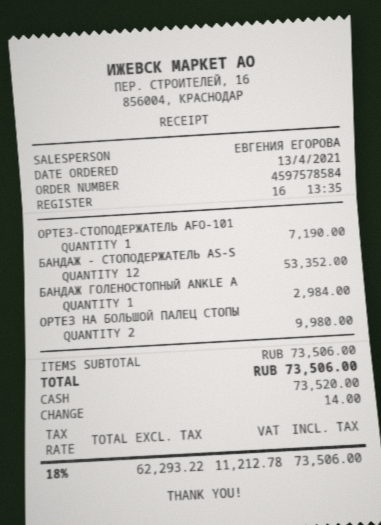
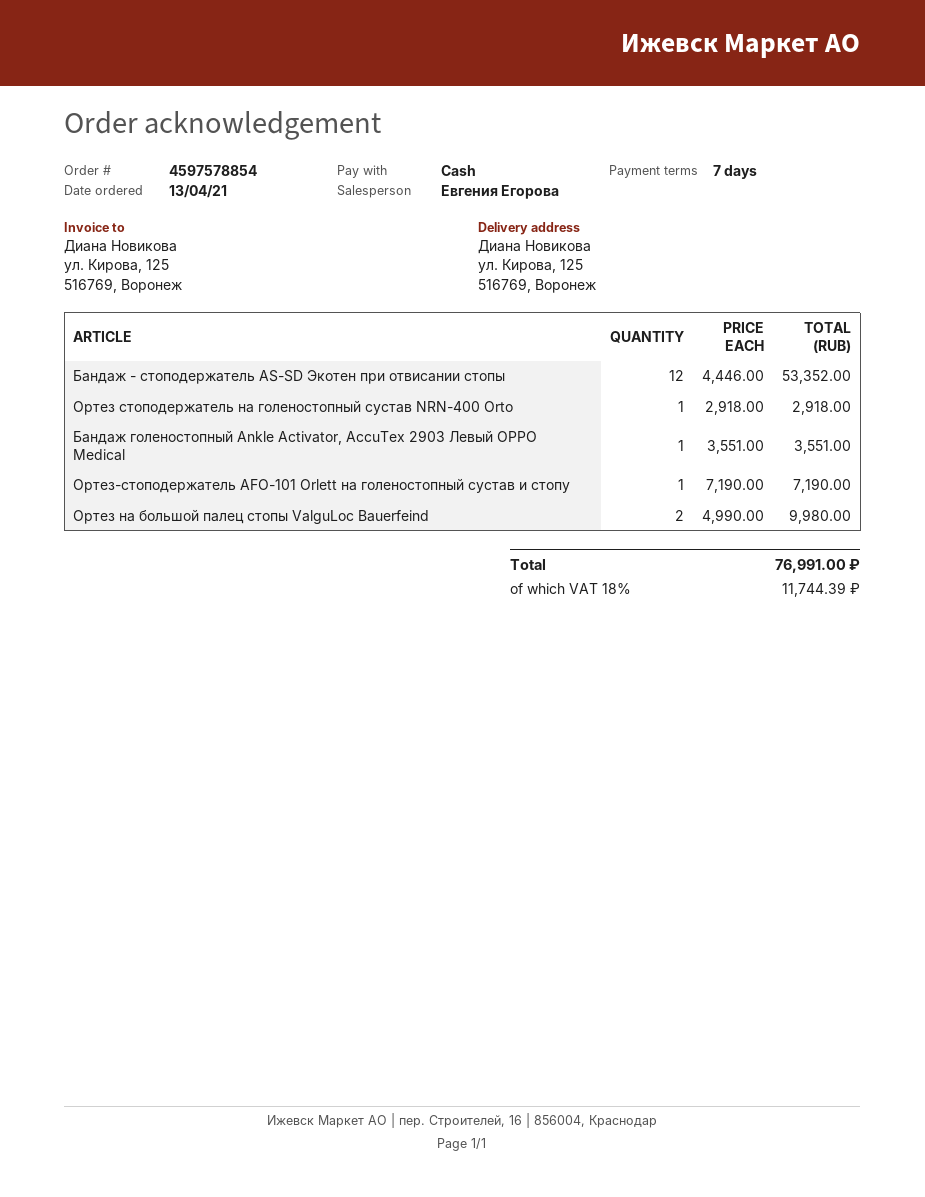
order number: 4597578584 -> 4597578854
БАНДАЖ ГОЛЕНОСТОПНЫЙ ANKLE A: 1 for 2984.00 -> 1 for 3551.00
Ортез стоподержатель на голеностопный сустав NRN-400 Orto: none -> 1 for 2918.00
tax: 18% = 11212.78 -> 18% = 11744.39
total: 73506.00 -> 76991.00

